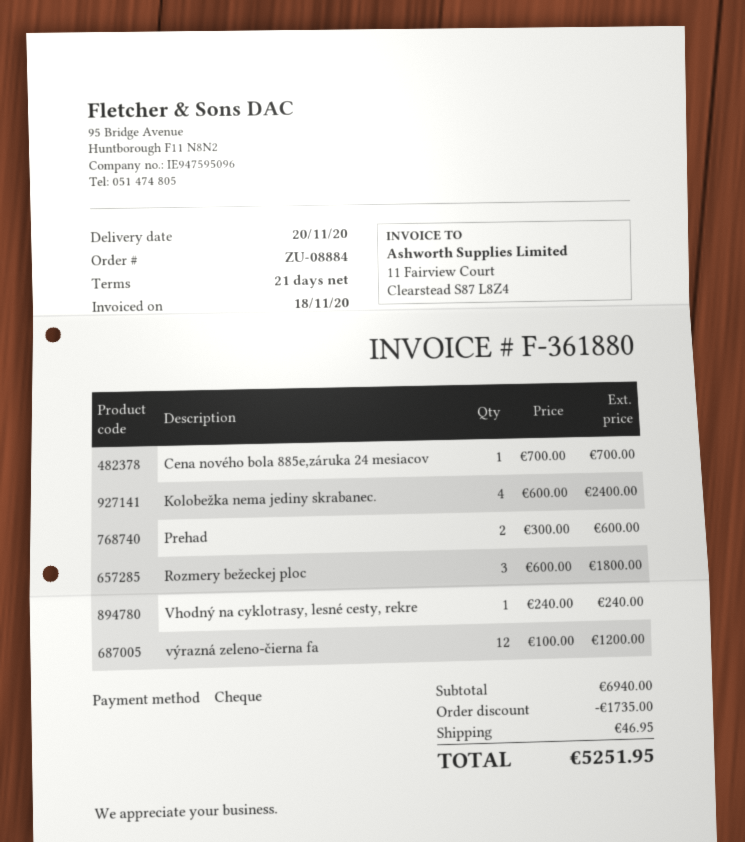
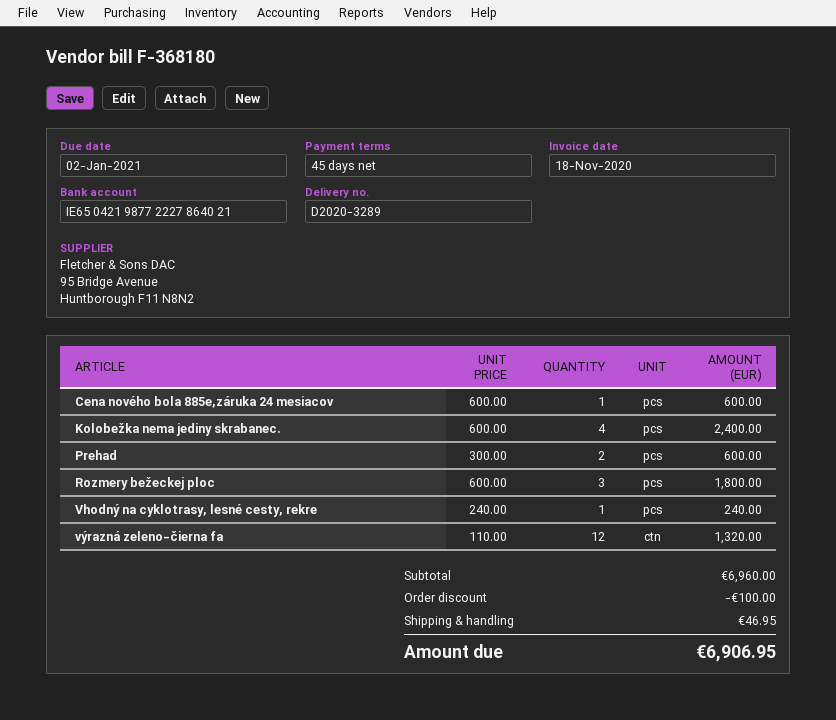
invoice number: F-361880 -> F-368180
payment terms: 21 days -> 45 days
Cena nového bola 885e,záruka 24 mesiacov: 1 x 700.00 = 700.00 -> 1 x 600.00 = 600.00
výrazná zeleno-čierna fa: 12 x 100.00 = 1200.00 -> 12 x 110.00 = 1320.00
subtotal: 6940.00 -> 6960.00
discount: 1735.00 -> 100.00
total: 5251.95 -> 6906.95

